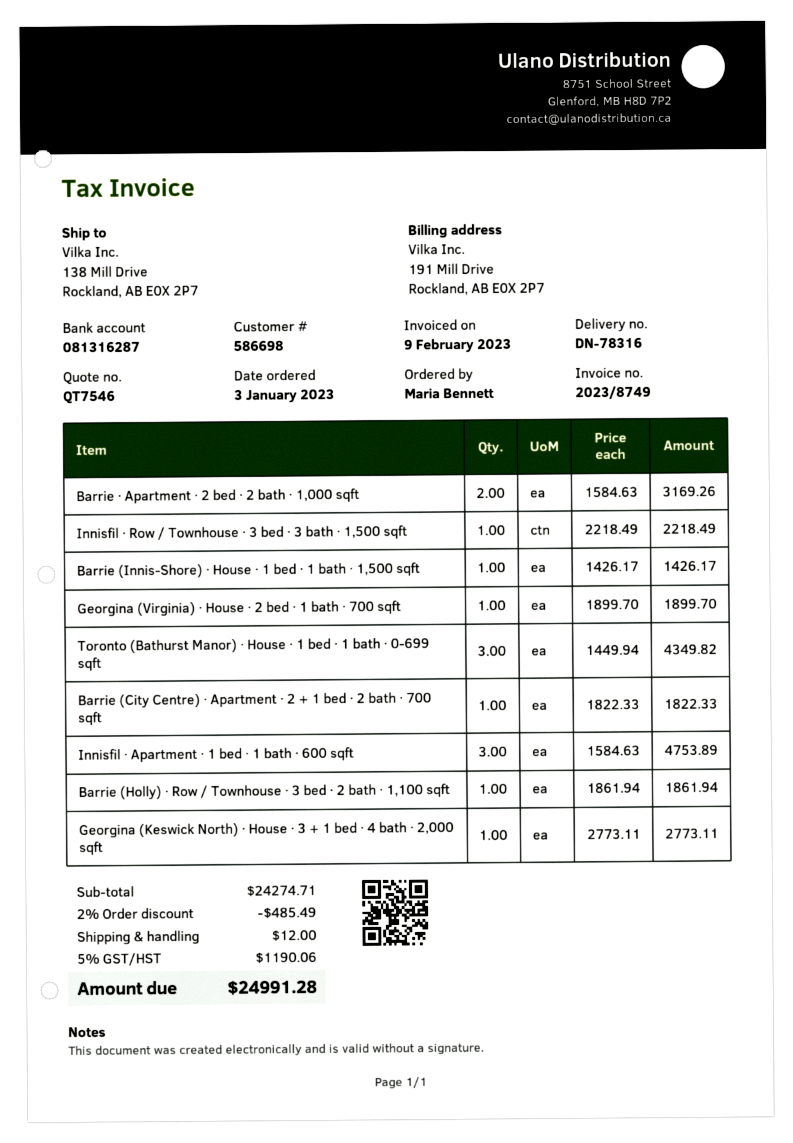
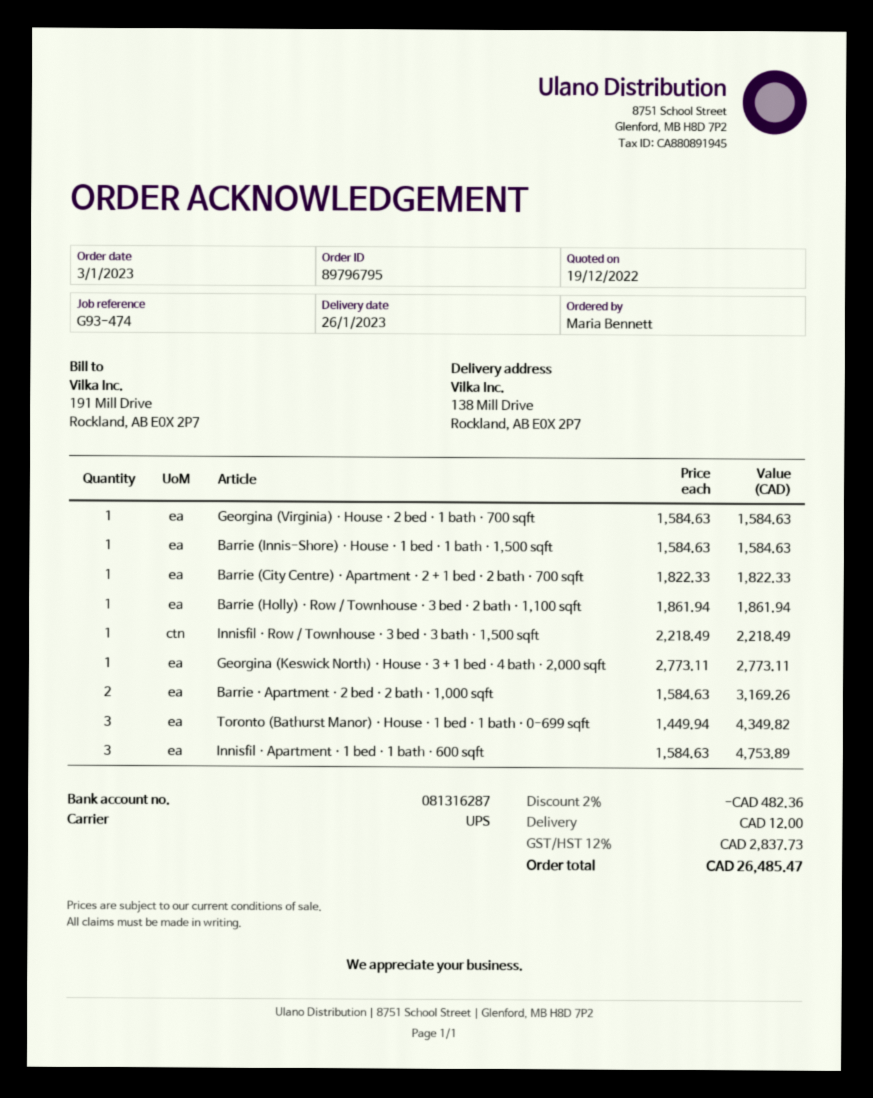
Barrie (Innis-Shore) · House · 1 bed · 1 bath · 1,500 sqft: 1 x 1426.17 = 1426.17 -> 1 x 1584.63 = 1584.63
Georgina (Virginia) · House · 2 bed · 1 bath · 700 sqft: 1 x 1899.70 = 1899.70 -> 1 x 1584.63 = 1584.63
discount: 2% = 485.49 -> 2% = 482.36
tax: 5% = 1190.06 -> 12% = 2837.73
total: 24991.28 -> 26485.47

